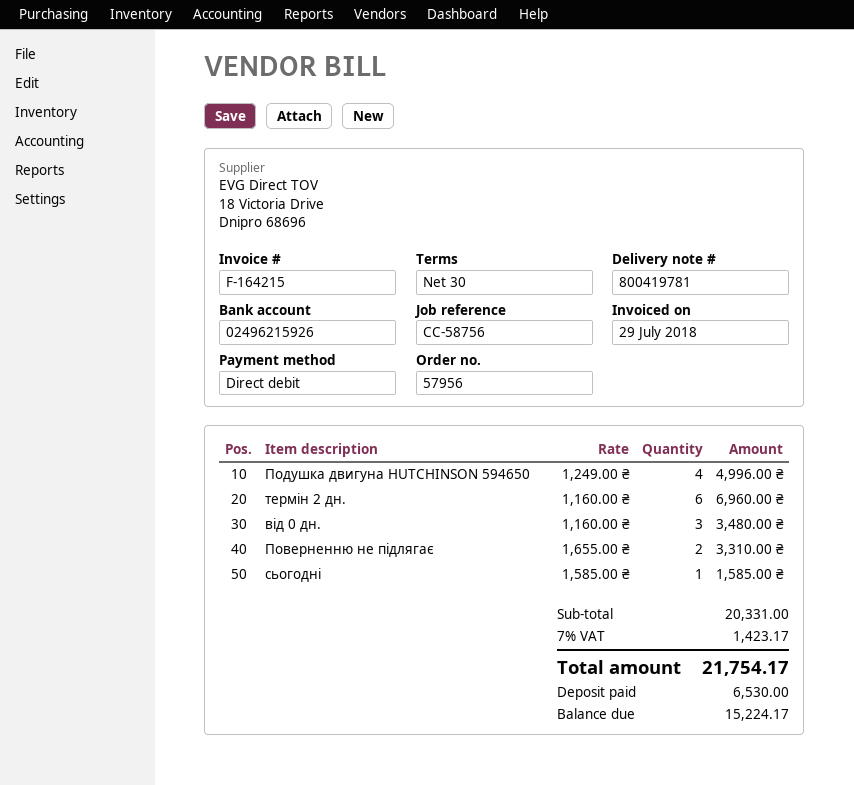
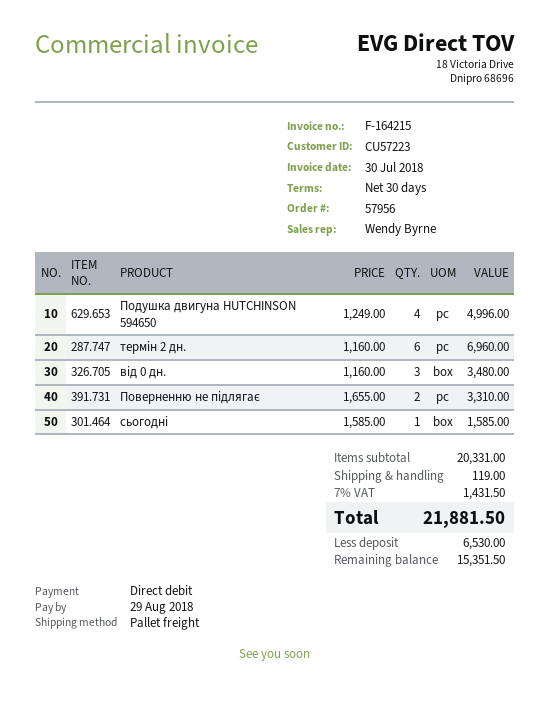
invoice date: 2018-07-29 -> 2018-07-30
shipping: none -> 119.00
tax: 7% = 1423.17 -> 7% = 1431.50
total: 21754.17 -> 21881.50
balance: 15224.17 -> 15351.50

